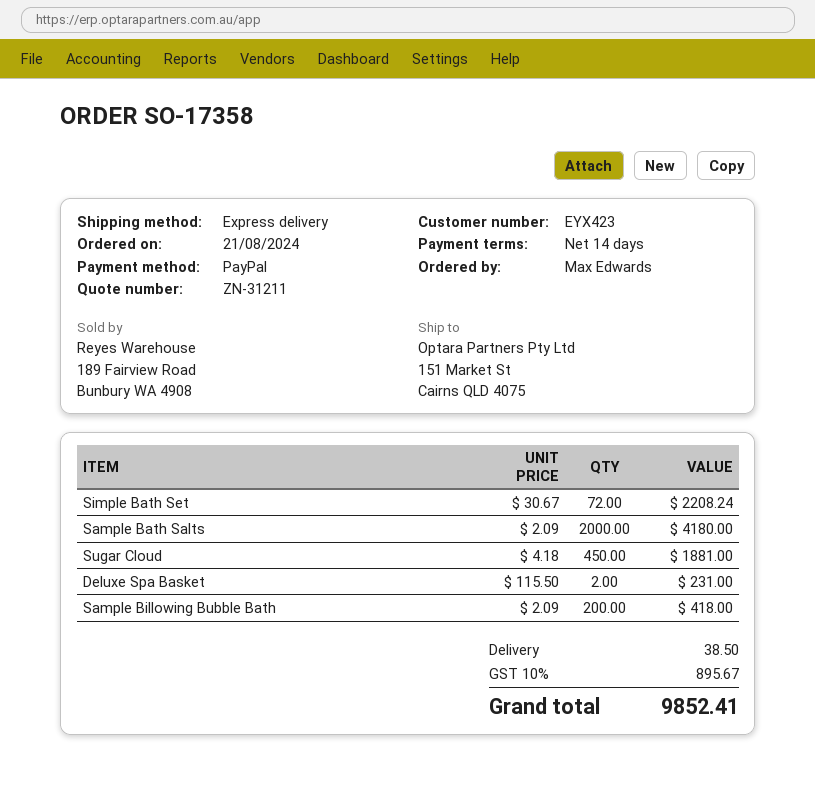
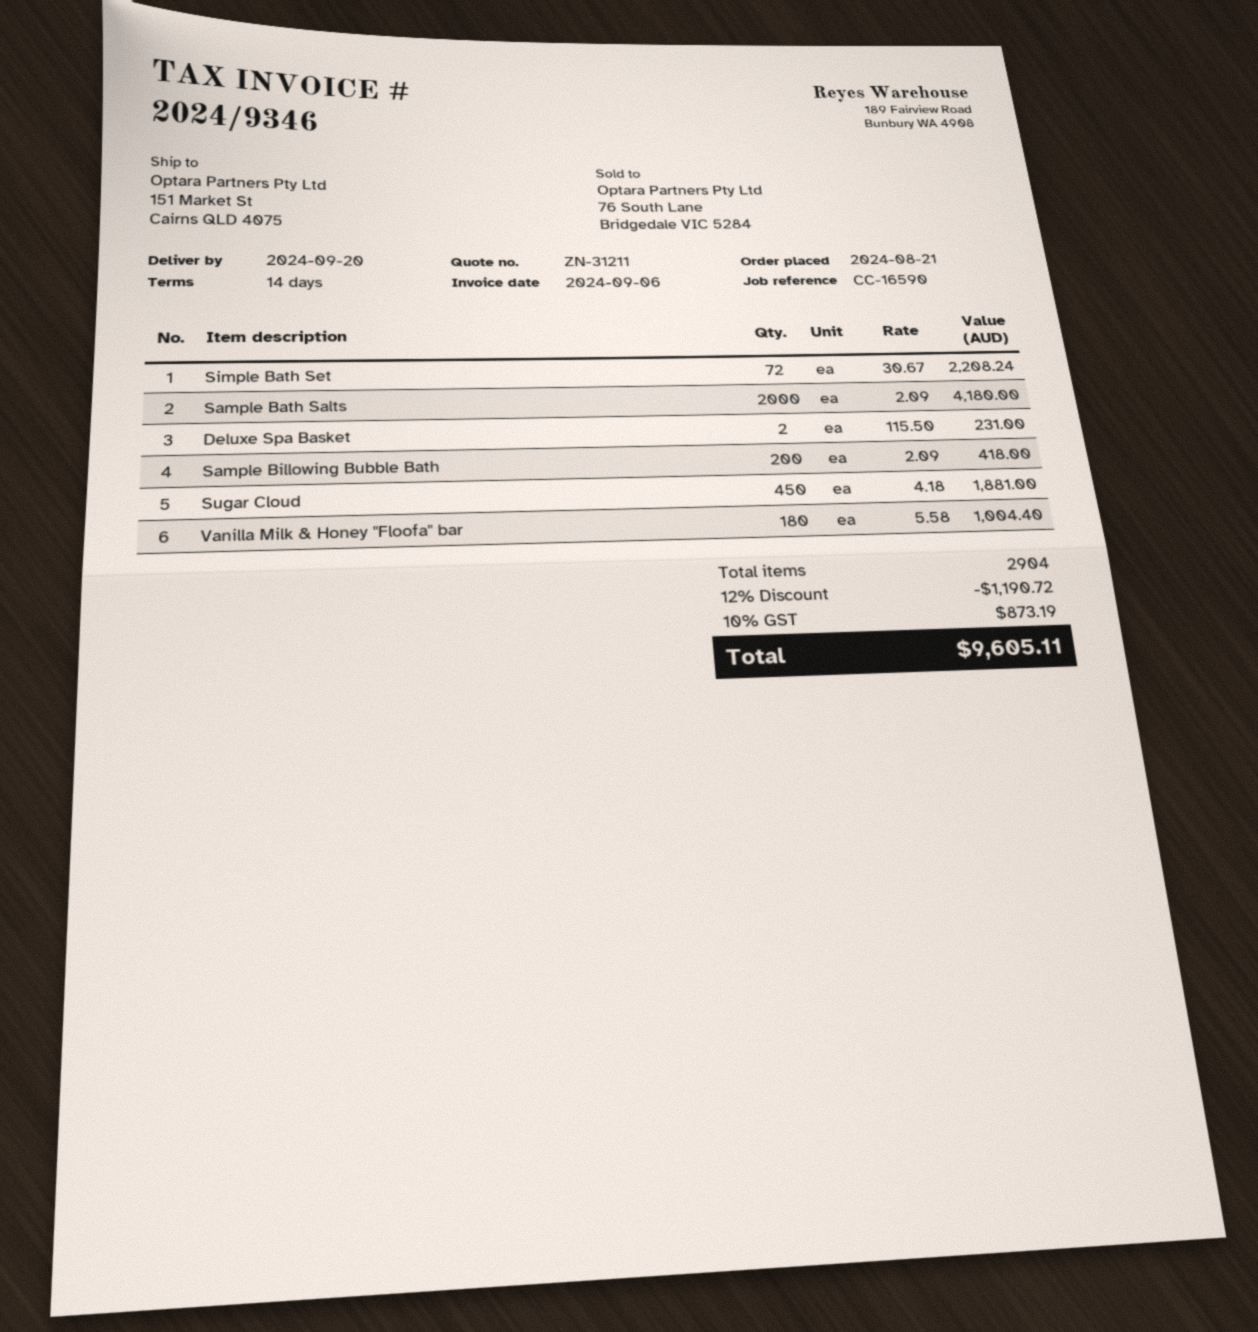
Vanilla Milk & Honey "Floofa" bar: none -> 180 x 5.58 = 1004.40
discount: none -> 12% = 1190.72
shipping: 38.50 -> none
tax: 10% = 895.67 -> 10% = 873.19
total: 9852.41 -> 9605.11

